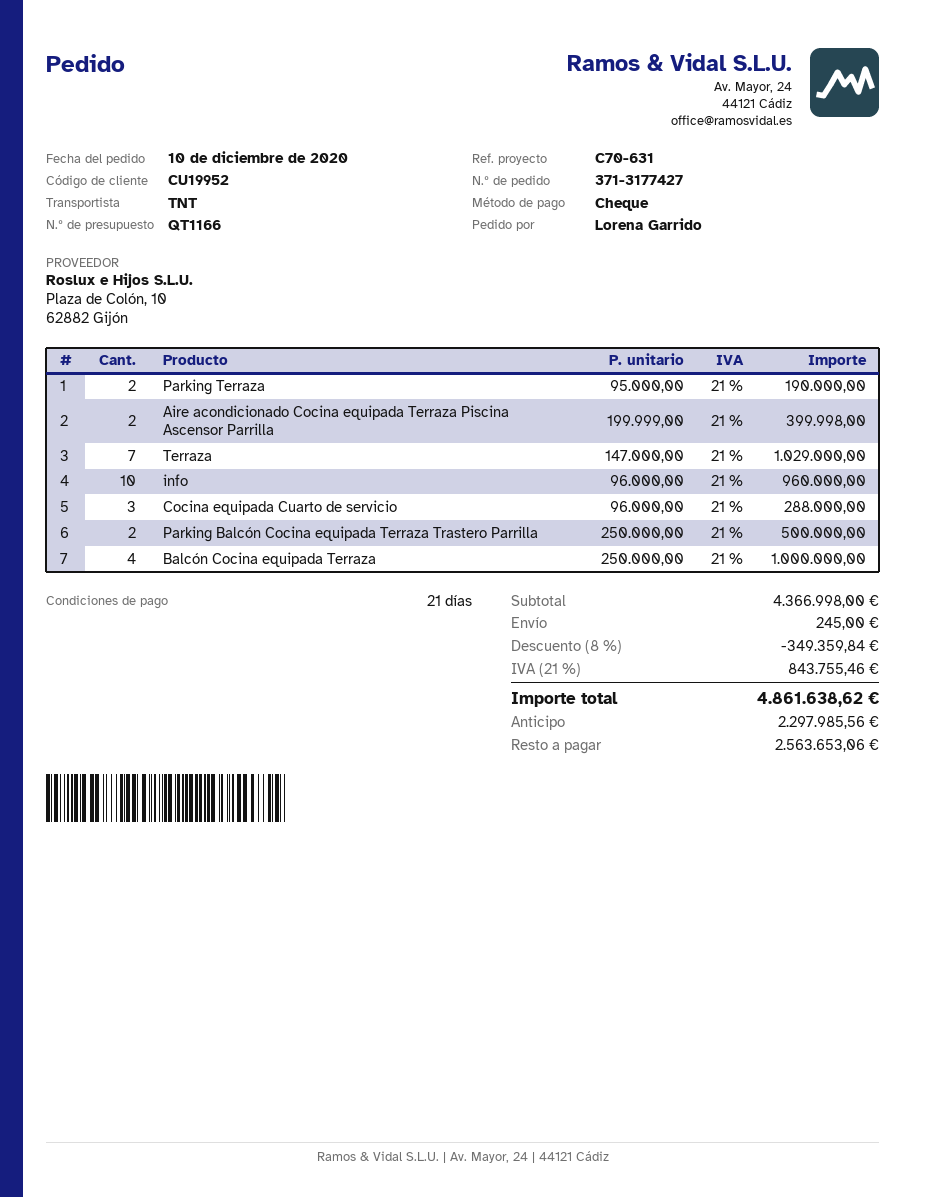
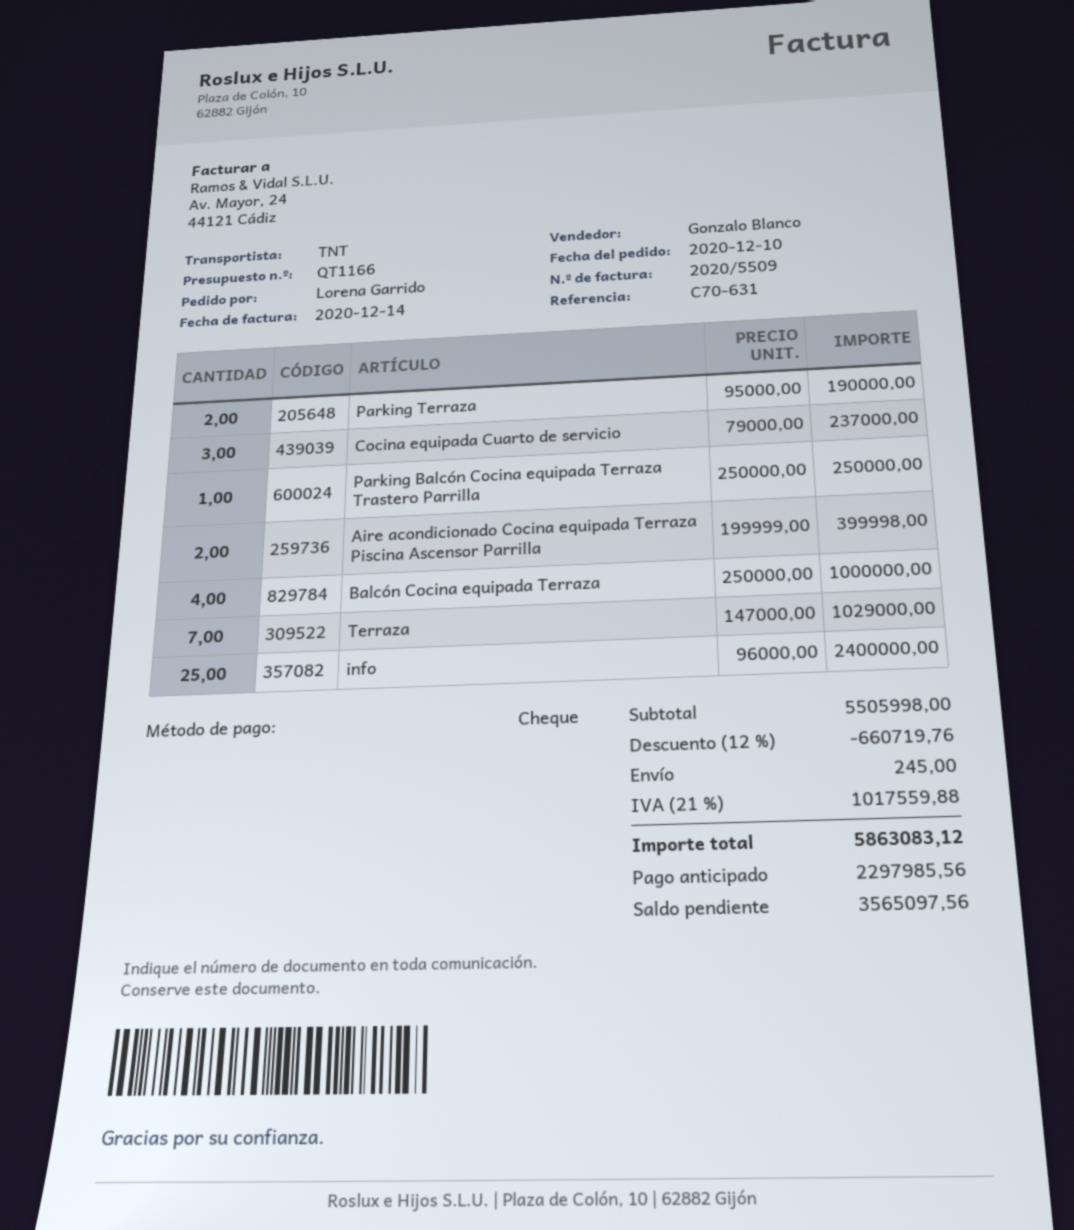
info: 10 x 96000.00 = 960000.00 -> 25 x 96000.00 = 2400000.00
Cocina equipada Cuarto de servicio: 3 x 96000.00 = 288000.00 -> 3 x 79000.00 = 237000.00
Parking Balcón Cocina equipada Terraza Trastero Parrilla: 2 x 250000.00 = 500000.00 -> 1 x 250000.00 = 250000.00
subtotal: 4366998.00 -> 5505998.00
discount: 8% = 349359.84 -> 12% = 660719.76
tax: 21% = 843755.46 -> 21% = 1017559.88
total: 4861638.62 -> 5863083.12
balance: 2563653.06 -> 3565097.56

